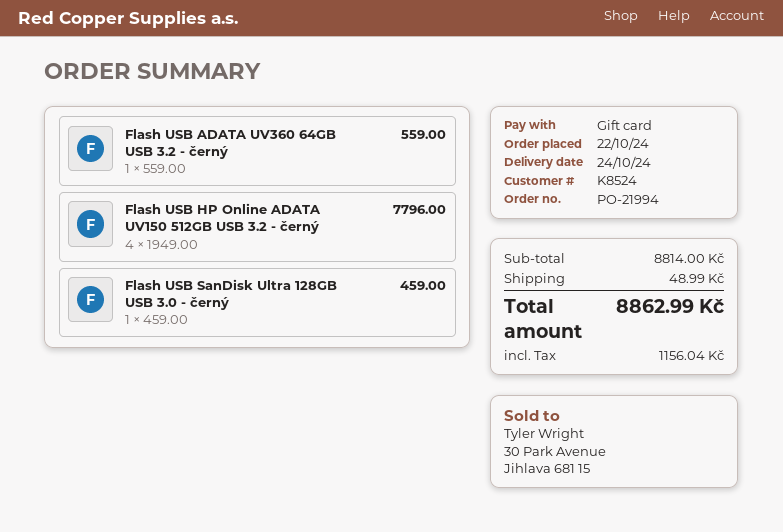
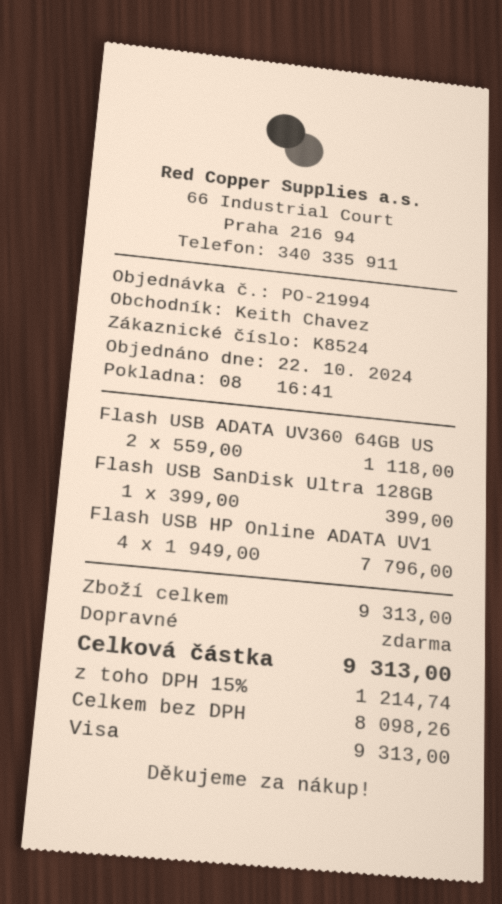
payment method: gift card -> Visa
Flash USB ADATA UV360 64GB USB 3.2 - černý: 1 x 559.00 = 559.00 -> 2 x 559.00 = 1118.00
Flash USB SanDisk Ultra 128GB USB 3.0 - černý: 1 x 459.00 = 459.00 -> 1 x 399.00 = 399.00
subtotal: 8814.00 -> 9313.00
shipping: 48.99 -> 0.00
tax: 1156.04 -> 1214.74
total: 8862.99 -> 9313.00

